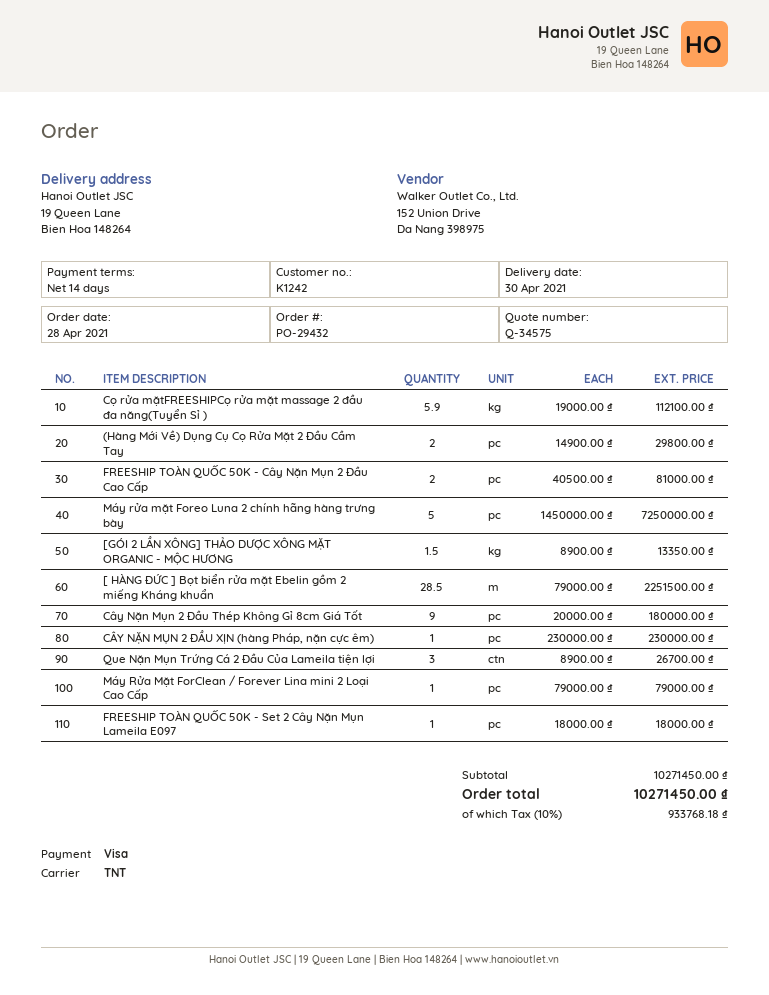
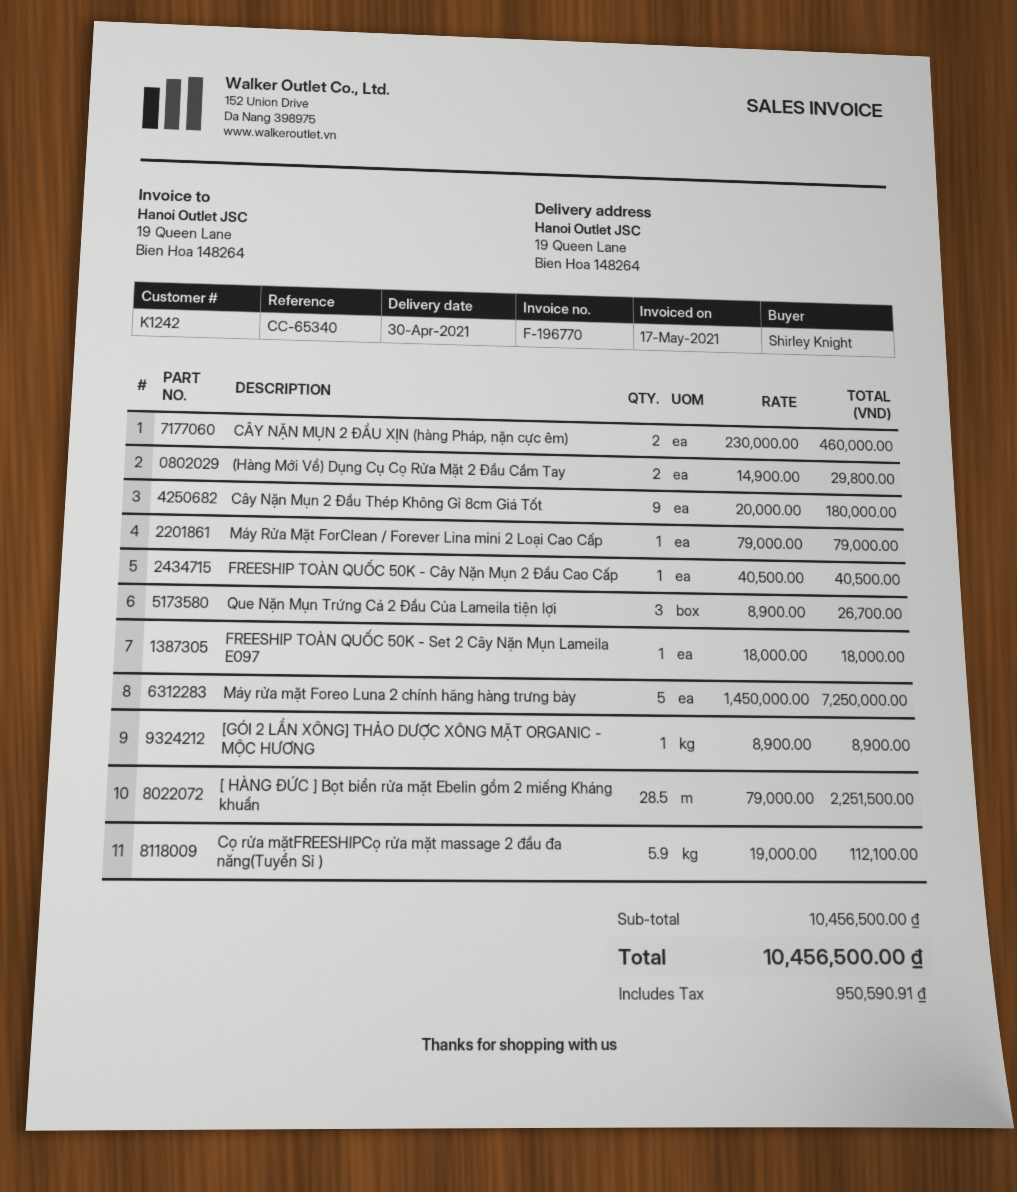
FREESHIP TOÀN QUỐC 50K - Cây Nặn Mụn 2 Đầu Cao Cấp: 2 x 40500.00 = 81000.00 -> 1 x 40500.00 = 40500.00
[GÓI 2 LẦN XÔNG] THẢO DƯỢC XÔNG MẶT ORGANIC - MỘC HƯƠNG: 1.5 x 8900.00 = 13350.00 -> 1 x 8900.00 = 8900.00
CÂY NẶN MỤN 2 ĐẦU XỊN (hàng Pháp, nặn cực êm): 1 x 230000.00 = 230000.00 -> 2 x 230000.00 = 460000.00
subtotal: 10271450.00 -> 10456500.00
tax: 933768.18 -> 950590.91
total: 10271450.00 -> 10456500.00

